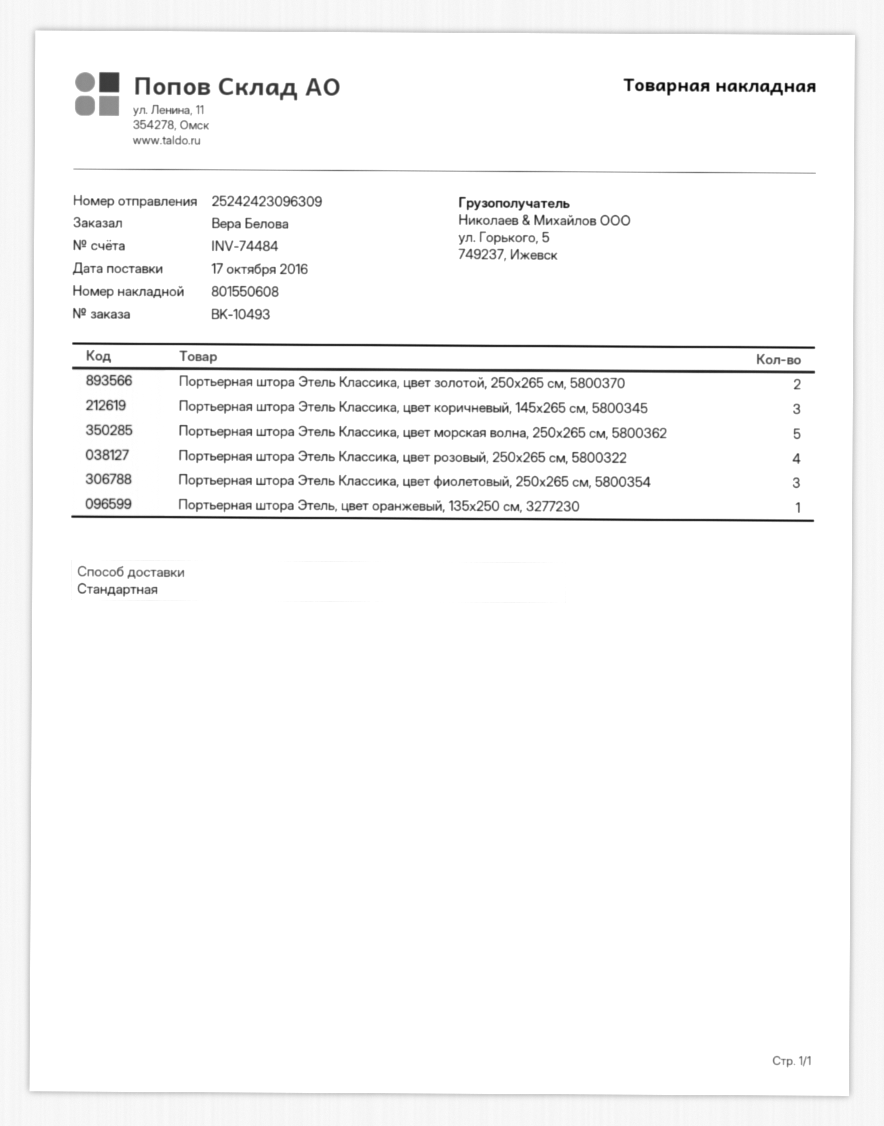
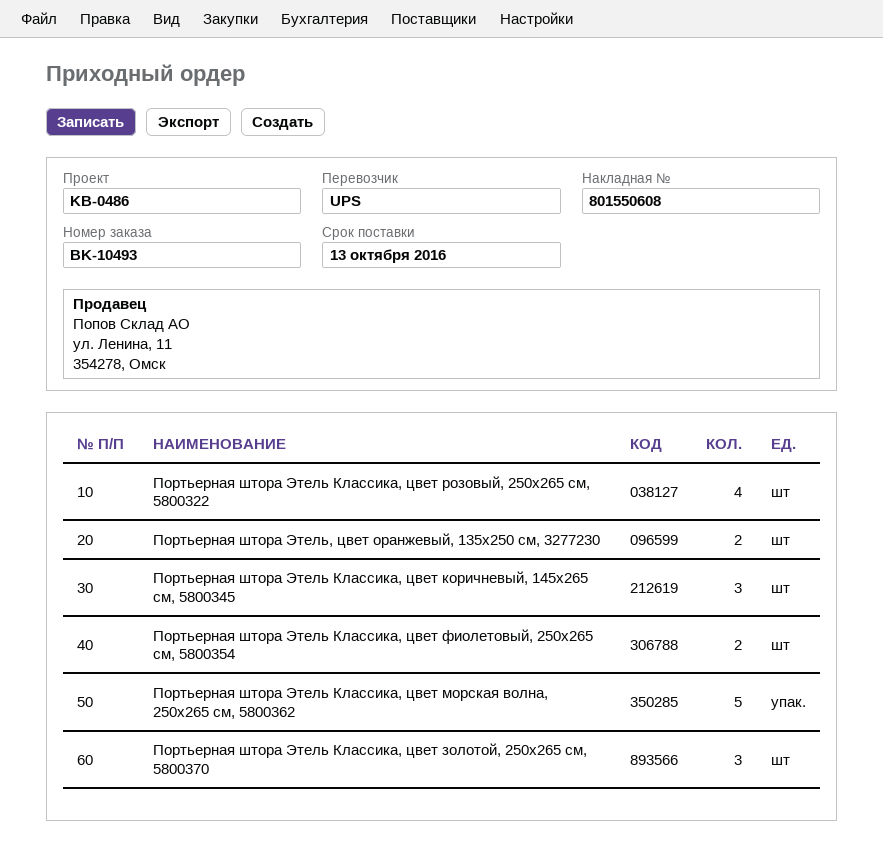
delivery date: 2016-10-17 -> 2016-10-13
shipping method: standard -> UPS
Портьерная штора Этель Классика, цвет золотой, 250x265 см, 5800370: 2 -> 3
Портьерная штора Этель Классика, цвет фиолетовый, 250x265 см, 5800354: 3 -> 2
Портьерная штора Этель, цвет оранжевый, 135x250 см, 3277230: 1 -> 2

